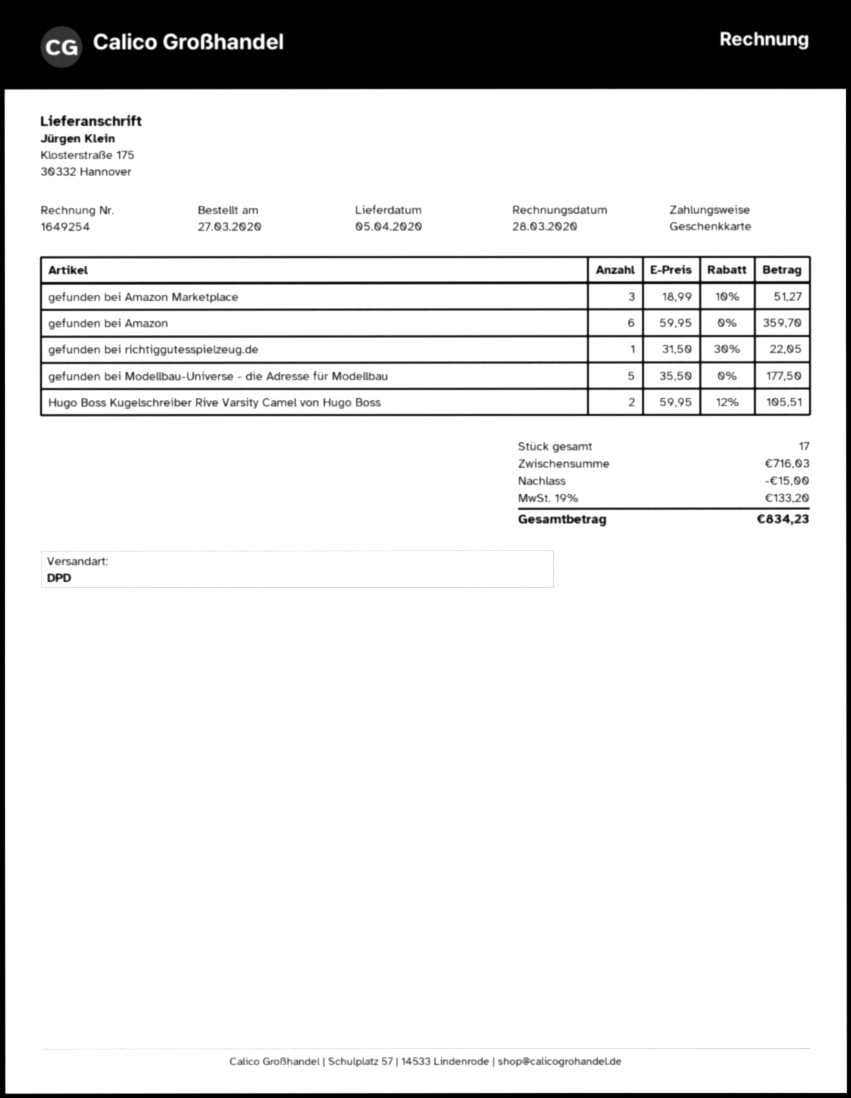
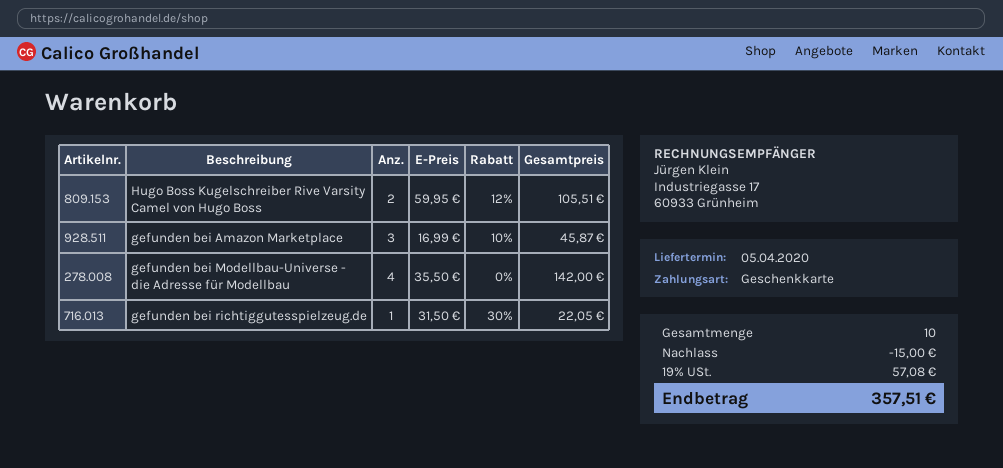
gefunden bei Amazon Marketplace: 3 x 18.99 - 10% = 51.27 -> 3 x 16.99 - 10% = 45.87
gefunden bei Amazon: 6 x 59.95 = 359.70 -> none
gefunden bei Modellbau-Universe - die Adresse für Modellbau: 5 x 35.50 = 177.50 -> 4 x 35.50 = 142.00
total quantity: 17 -> 10
tax: 19% = 133.20 -> 19% = 57.08
total: 834.23 -> 357.51

